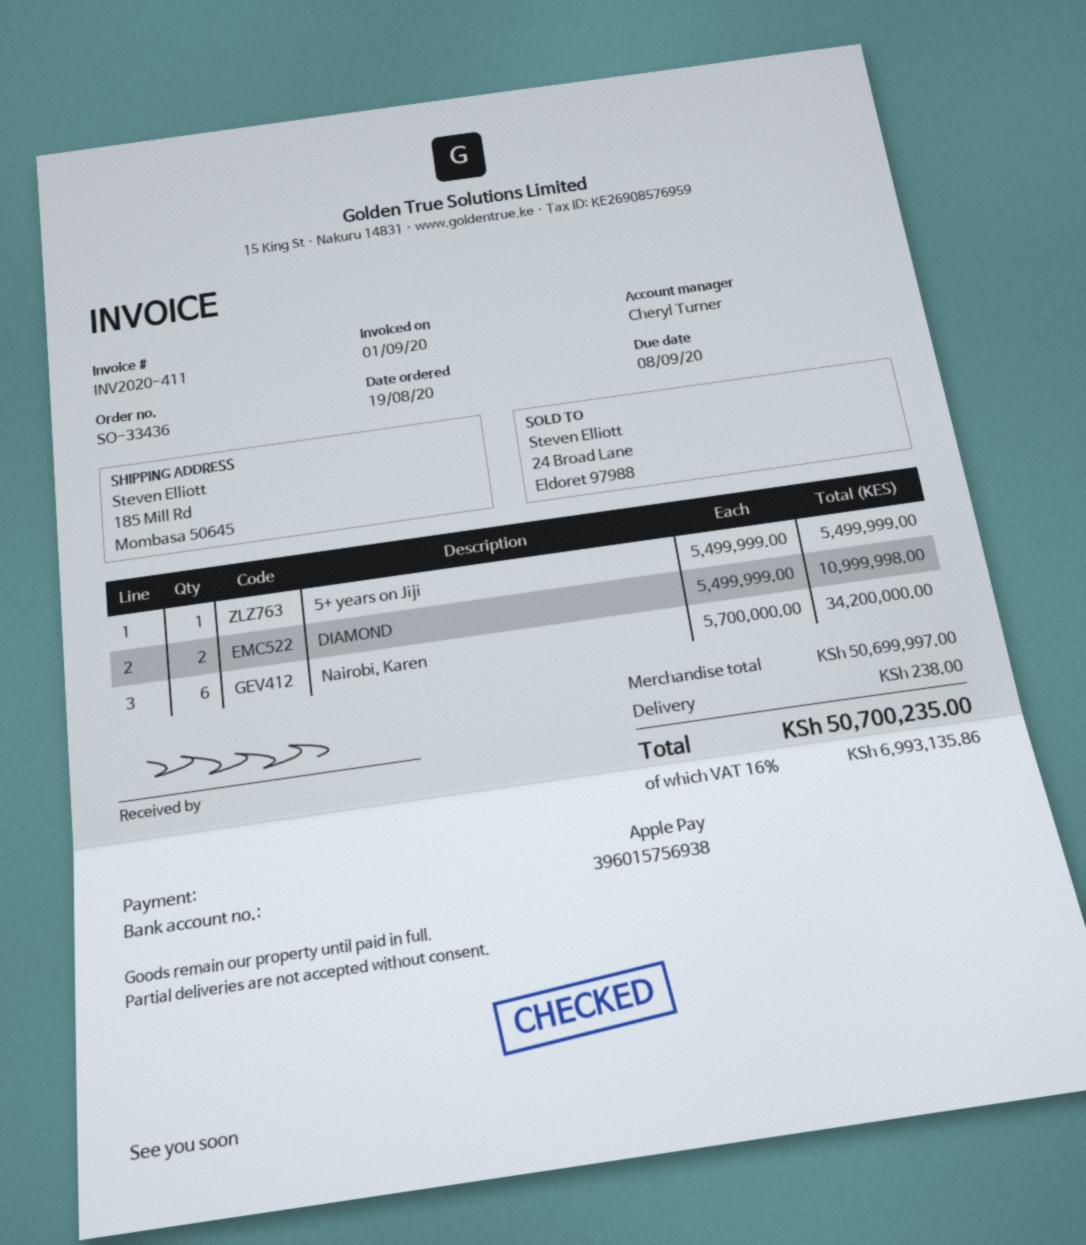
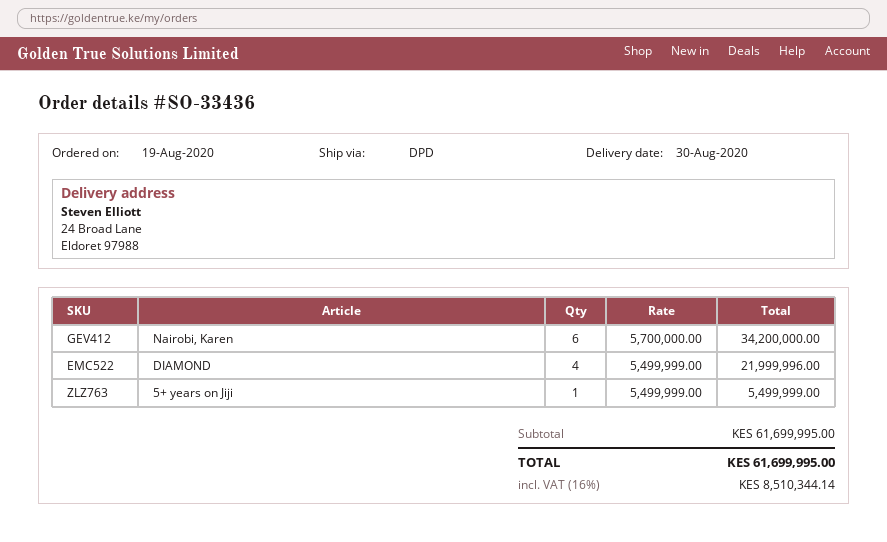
ship to: 185 Mill Rd, Mombasa 50645 -> 24 Broad Lane, Eldoret 97988
DIAMOND: 2 x 5499999.00 = 10999998.00 -> 4 x 5499999.00 = 21999996.00
subtotal: 50699997.00 -> 61699995.00
shipping: 238.00 -> none
tax: 16% = 6993135.86 -> 16% = 8510344.14
total: 50700235.00 -> 61699995.00

